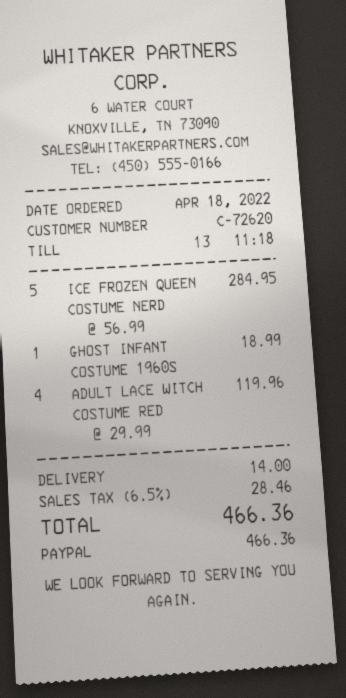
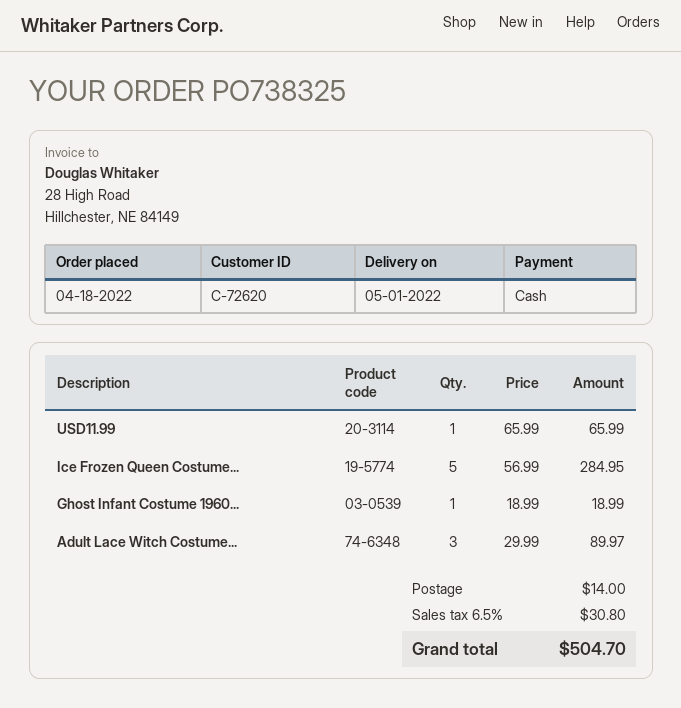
payment method: PayPal -> cash
ADULT LACE WITCH COSTUME RED: 4 x 29.99 = 119.96 -> 3 x 29.99 = 89.97
USD11.99: none -> 1 x 65.99 = 65.99
tax: 6.5% = 28.46 -> 6.5% = 30.80
total: 466.36 -> 504.70

